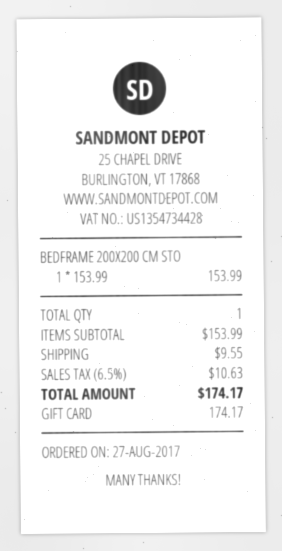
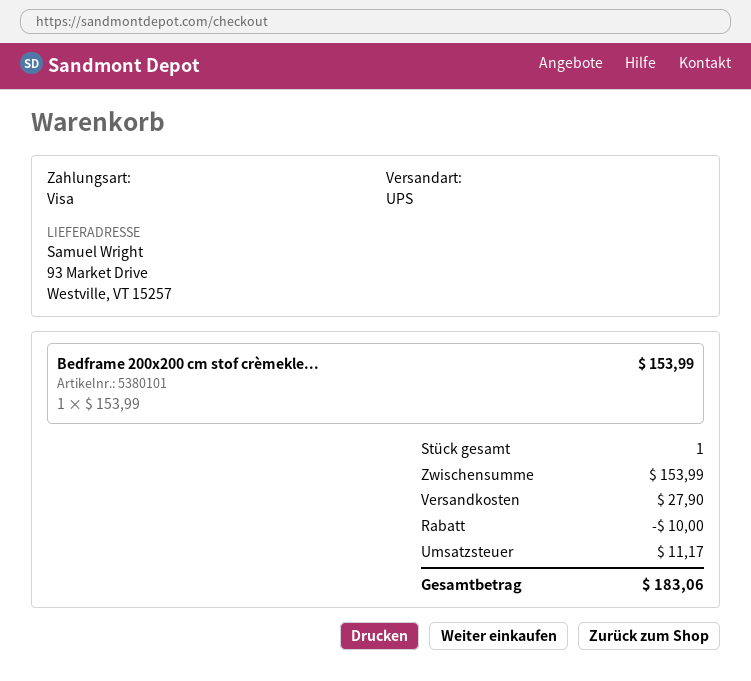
payment method: gift card -> Visa
discount: none -> 10.00
shipping: 9.55 -> 27.90
tax: 10.63 -> 11.17
total: 174.17 -> 183.06

